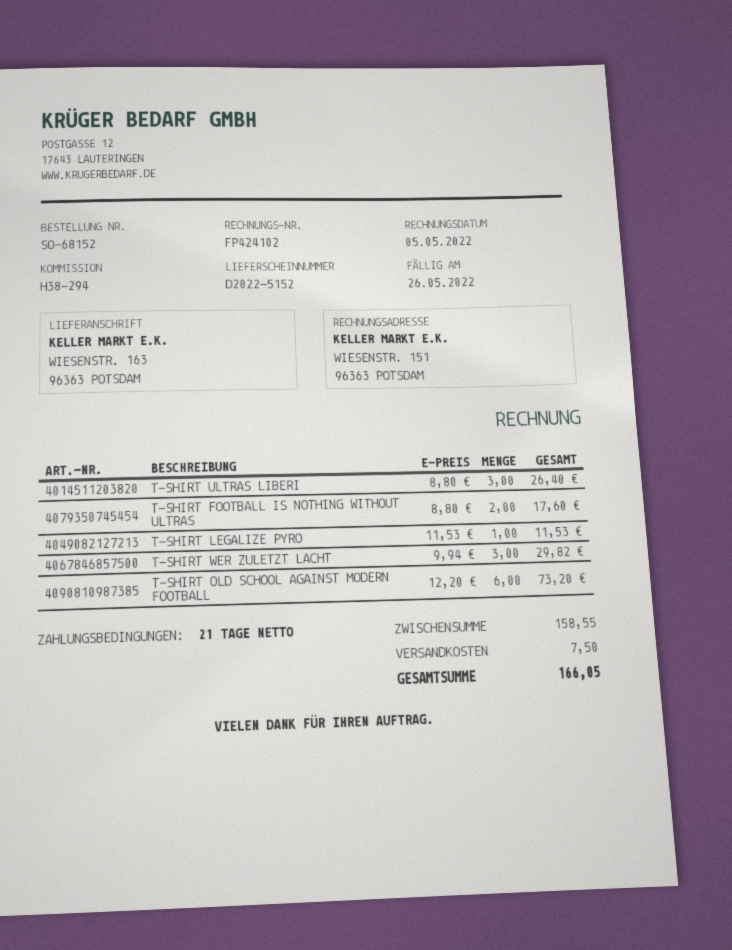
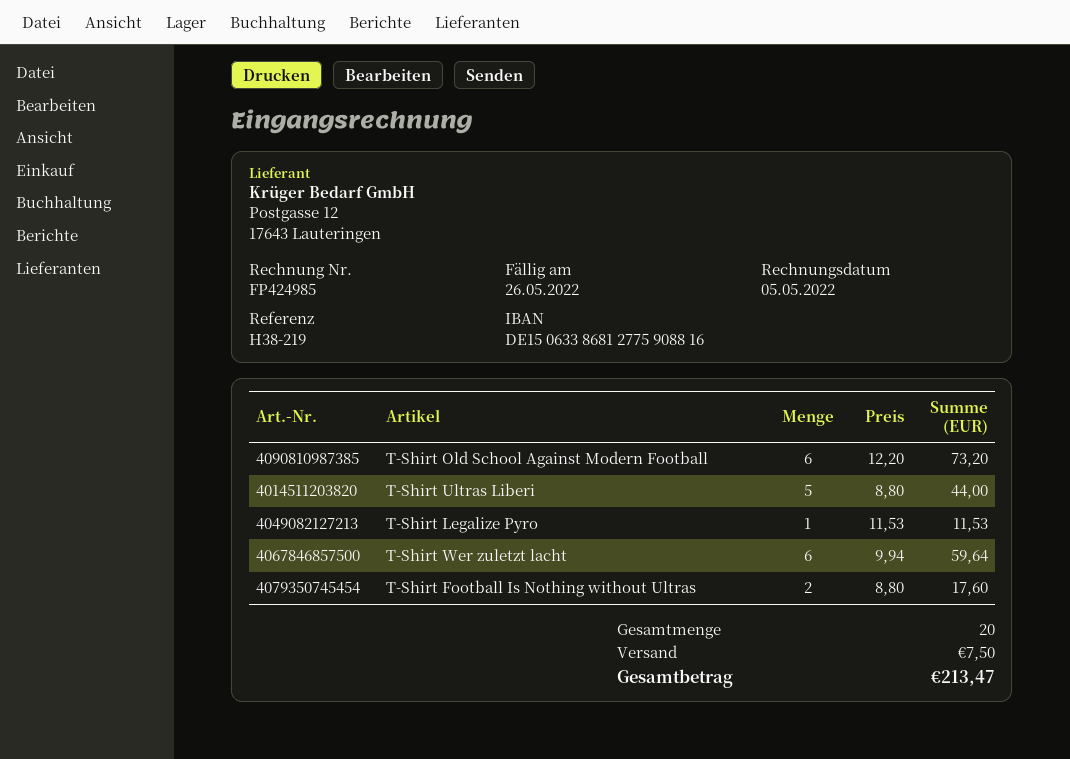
invoice number: FP424102 -> FP424985
reference: H38-294 -> H38-219
T-SHIRT ULTRAS LIBERI: 3 x 8.80 = 26.40 -> 5 x 8.80 = 44.00
T-SHIRT WER ZULETZT LACHT: 3 x 9.94 = 29.82 -> 6 x 9.94 = 59.64
total: 166.05 -> 213.47

